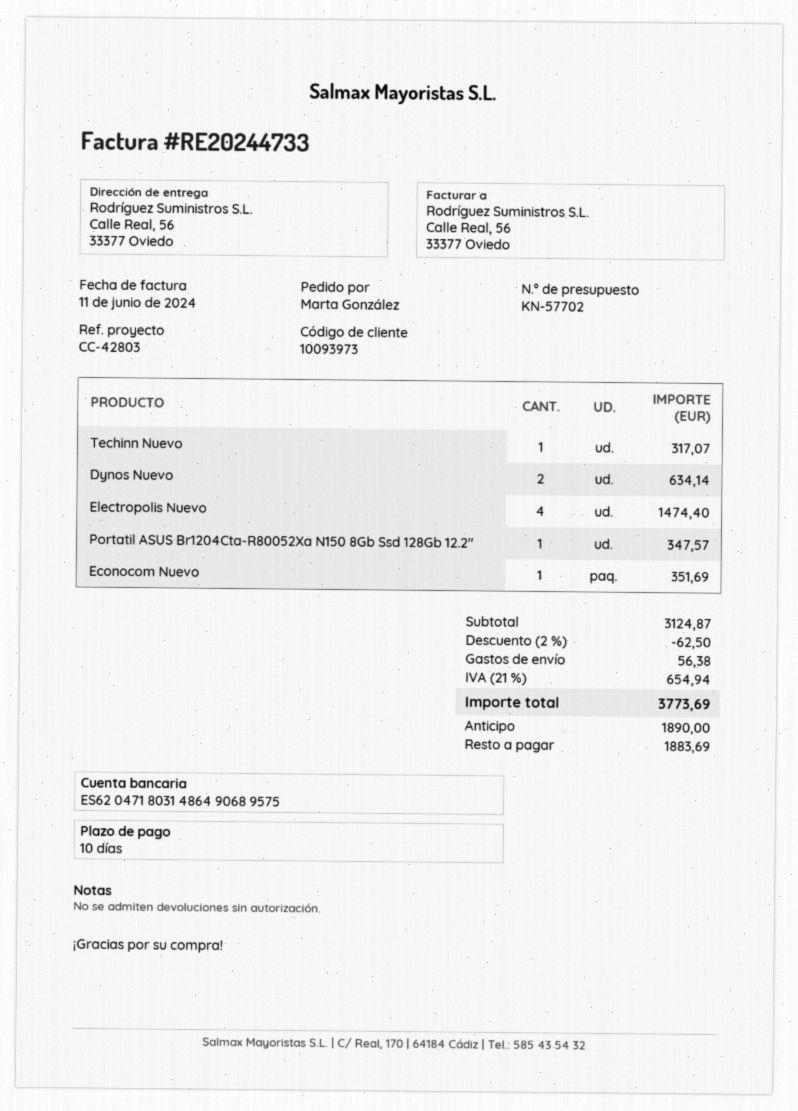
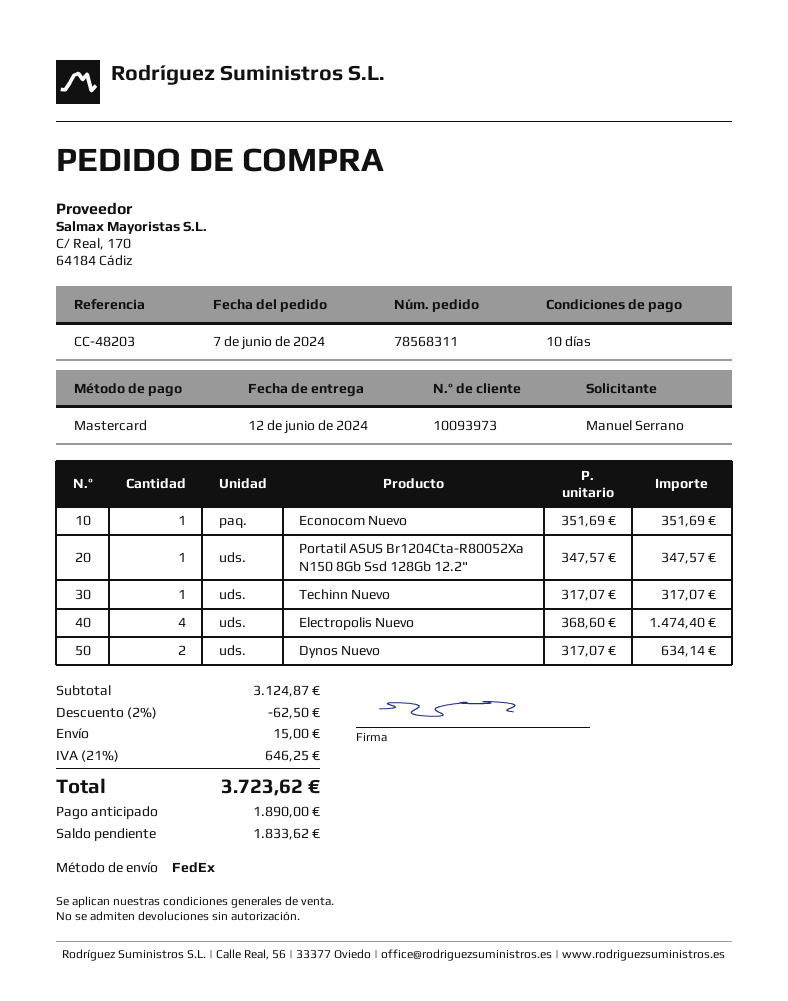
reference: CC-42803 -> CC-48203
ordered by: Marta González -> Manuel Serrano
shipping: 56.38 -> 15.00
tax: 21% = 654.94 -> 21% = 646.25
total: 3773.69 -> 3723.62
balance: 1883.69 -> 1833.62

